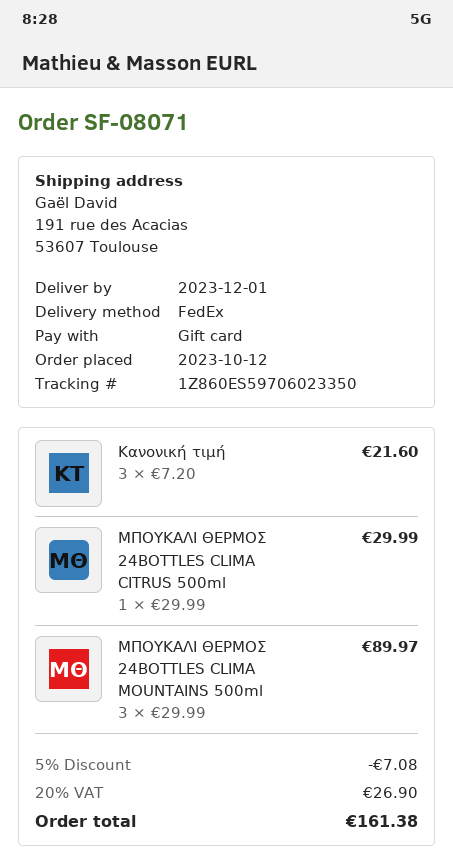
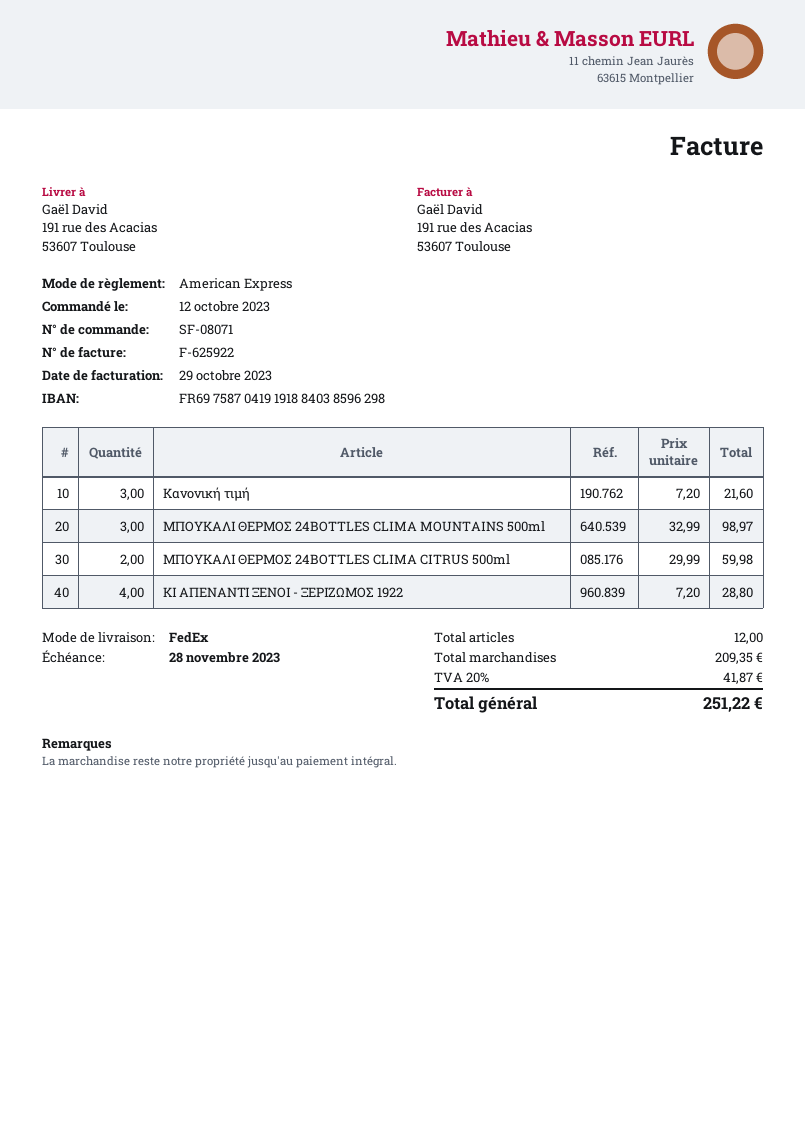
payment method: gift card -> American Express
ΜΠΟΥΚΑΛΙ ΘΕΡΜΟΣ 24BOTTLES CLIMA CITRUS 500ml: 1 x 29.99 = 29.99 -> 2 x 29.99 = 59.98
ΜΠΟΥΚΑΛΙ ΘΕΡΜΟΣ 24BOTTLES CLIMA MOUNTAINS 500ml: 3 x 29.99 = 89.97 -> 3 x 32.99 = 98.97
ΚΙ ΑΠΕΝΑΝΤΙ ΞΕΝΟΙ - ΞΕΡΙΖΩΜΟΣ 1922: none -> 4 x 7.20 = 28.80
discount: 5% = 7.08 -> none
tax: 20% = 26.90 -> 20% = 41.87
total: 161.38 -> 251.22

